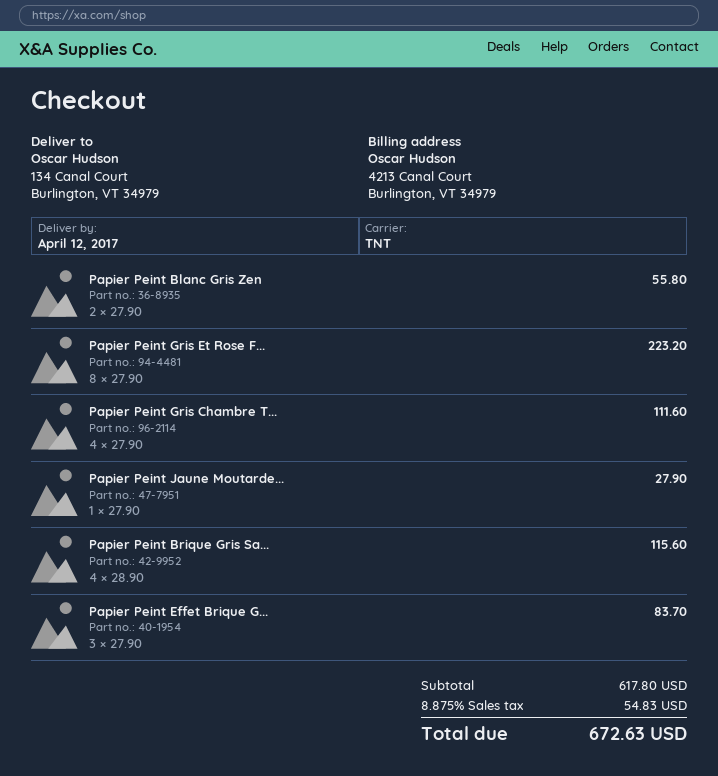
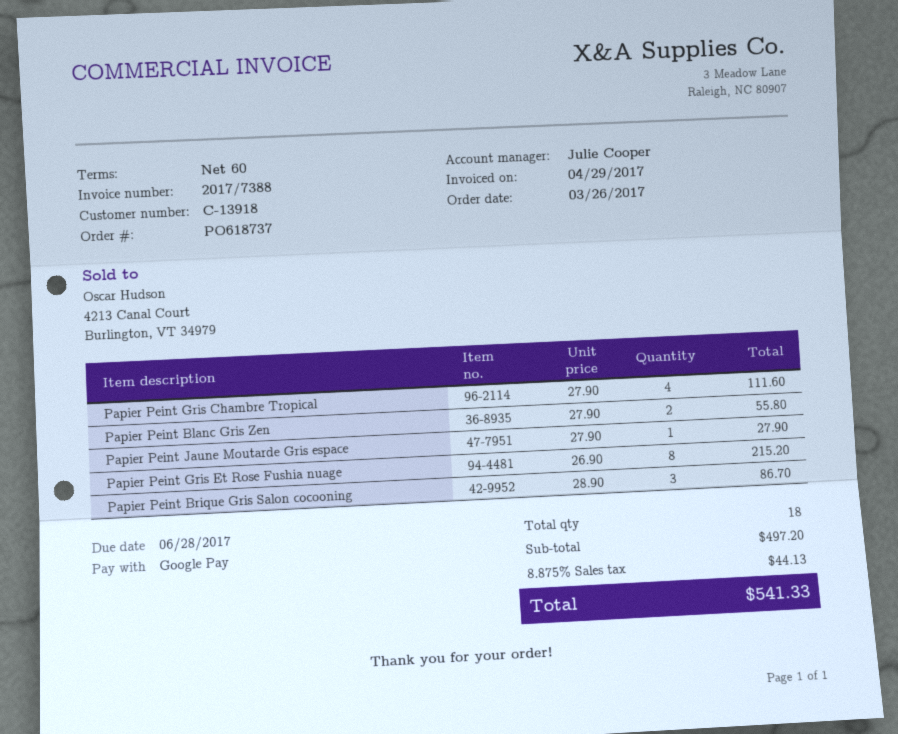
Papier Peint Gris Et Rose F...: 8 x 27.90 = 223.20 -> 8 x 26.90 = 215.20
Papier Peint Brique Gris Sa...: 4 x 28.90 = 115.60 -> 3 x 28.90 = 86.70
Papier Peint Effet Brique G...: 3 x 27.90 = 83.70 -> none
subtotal: 617.80 -> 497.20
tax: 8.875% = 54.83 -> 8.875% = 44.13
total: 672.63 -> 541.33

